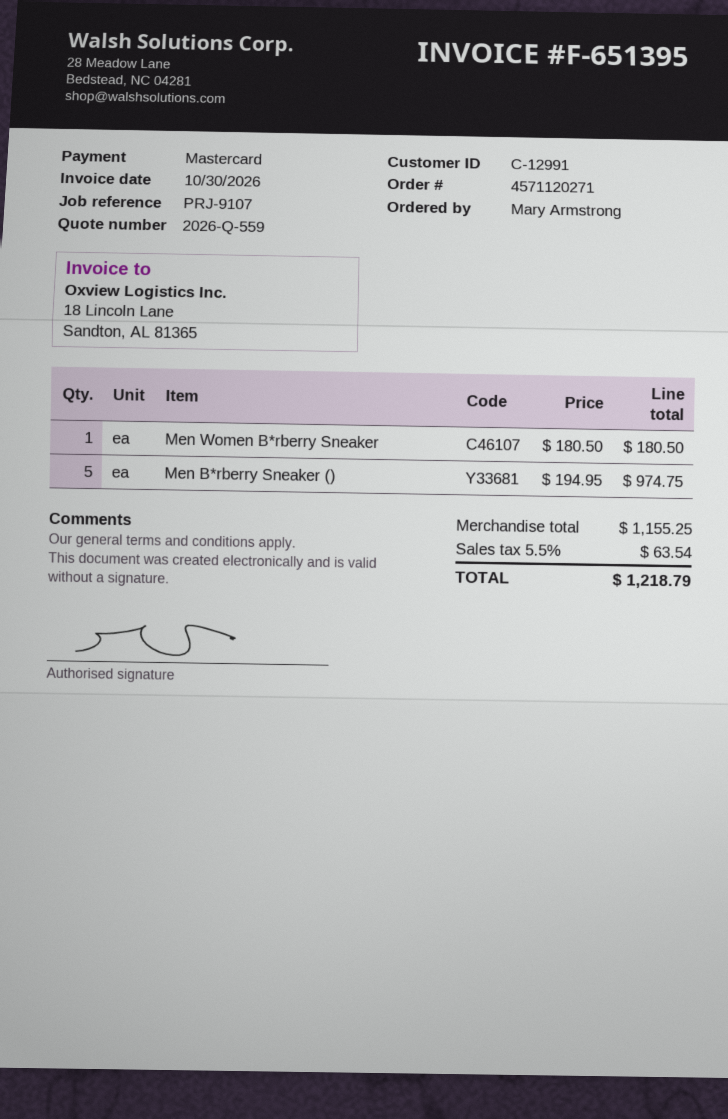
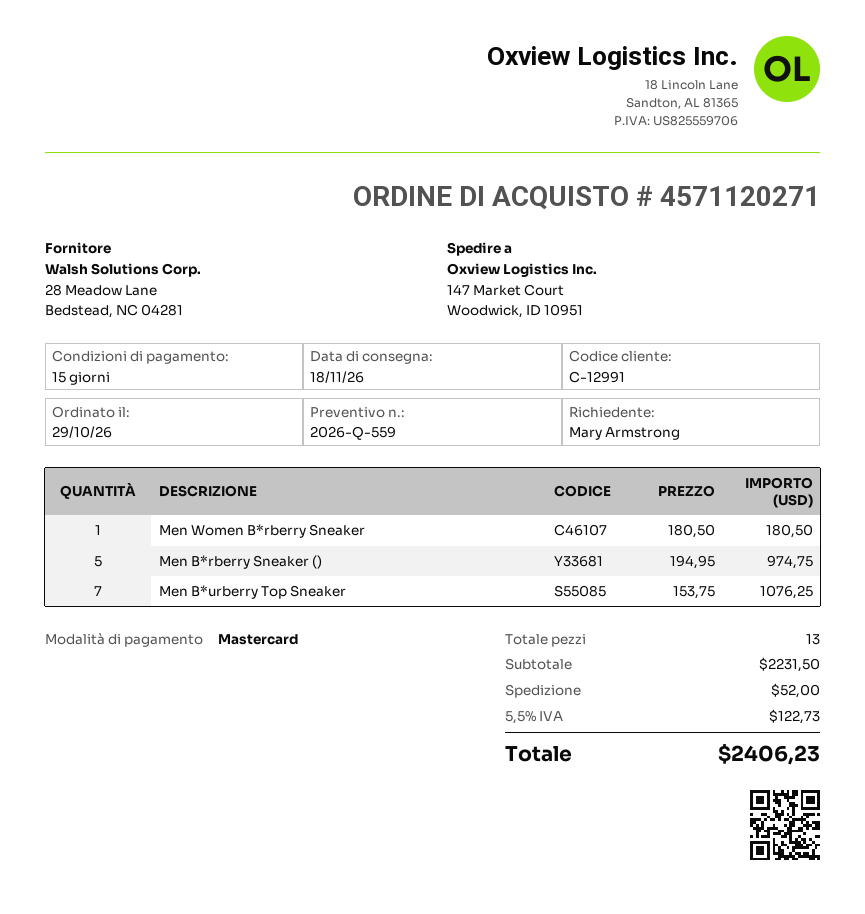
Men B*urberry Top Sneaker: none -> 7 x 153.75 = 1076.25
subtotal: 1155.25 -> 2231.50
shipping: none -> 52.00
tax: 5.5% = 63.54 -> 5.5% = 122.73
total: 1218.79 -> 2406.23

